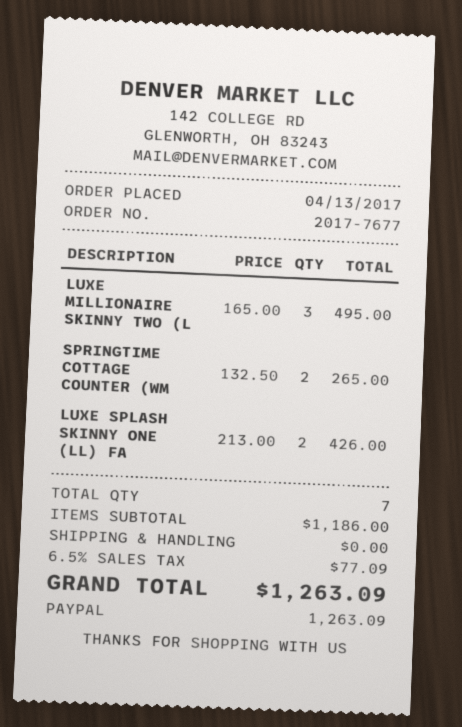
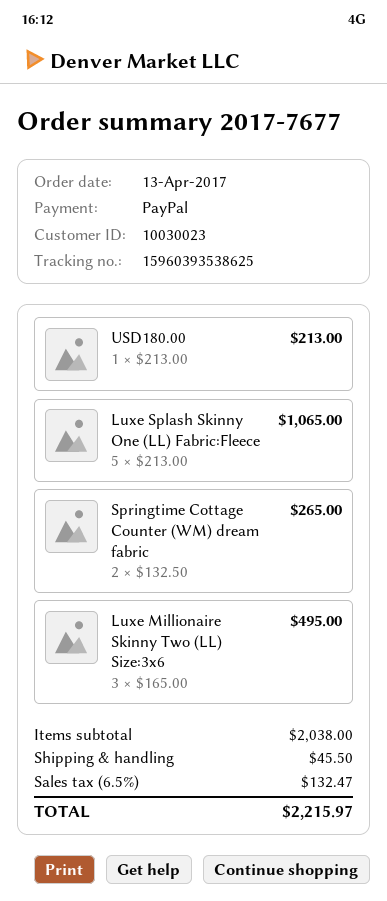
LUXE SPLASH SKINNY ONE (LL) FA: 2 x 213.00 = 426.00 -> 5 x 213.00 = 1065.00
USD180.00: none -> 1 x 213.00 = 213.00
subtotal: 1186.00 -> 2038.00
shipping: 0.00 -> 45.50
tax: 6.5% = 77.09 -> 6.5% = 132.47
total: 1263.09 -> 2215.97

